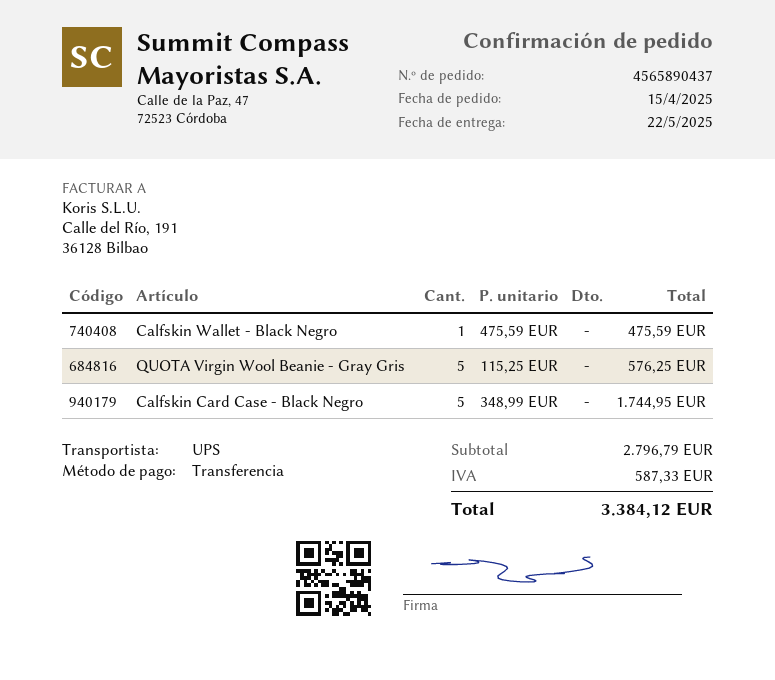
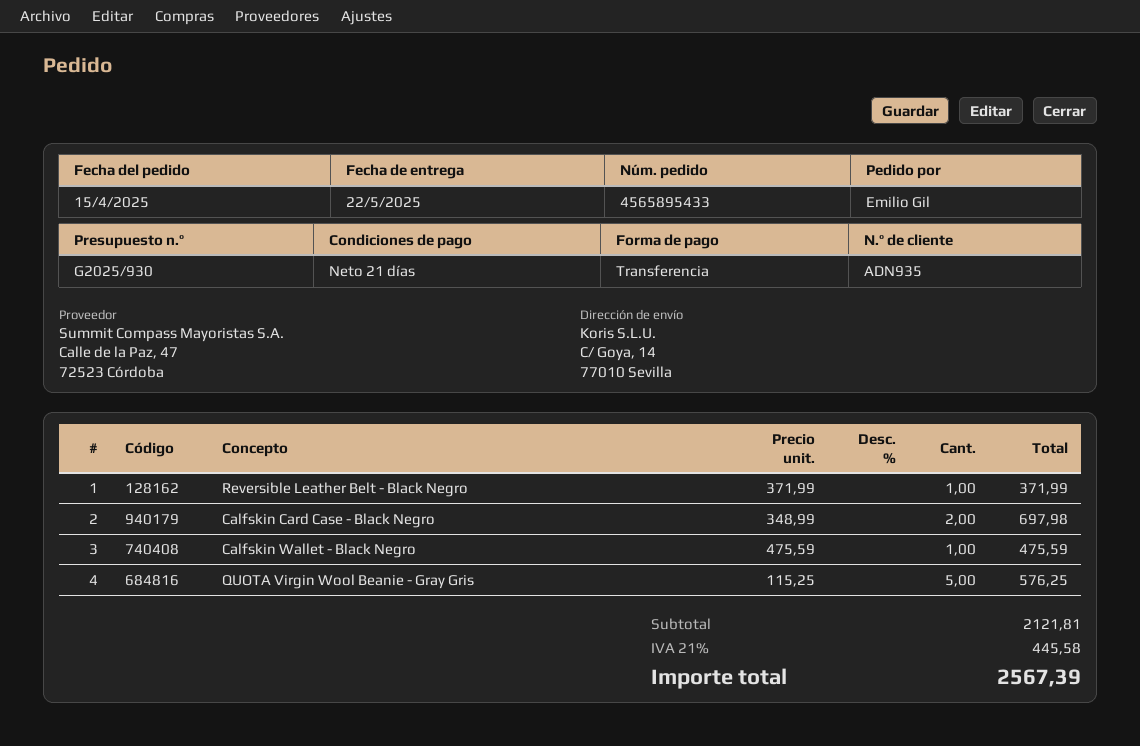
order number: 4565890437 -> 4565895433
Calfskin Card Case - Black Negro: 5 x 348.99 = 1744.95 -> 2 x 348.99 = 697.98
Reversible Leather Belt - Black Negro: none -> 1 x 371.99 = 371.99
subtotal: 2796.79 -> 2121.81
tax: 587.33 -> 445.58
total: 3384.12 -> 2567.39

